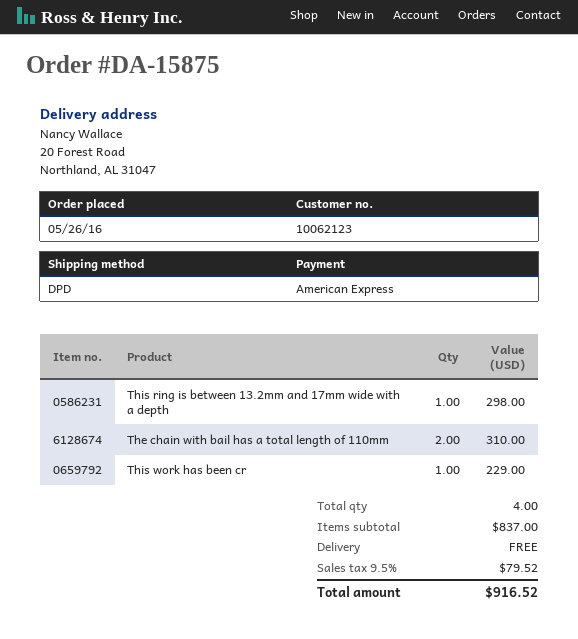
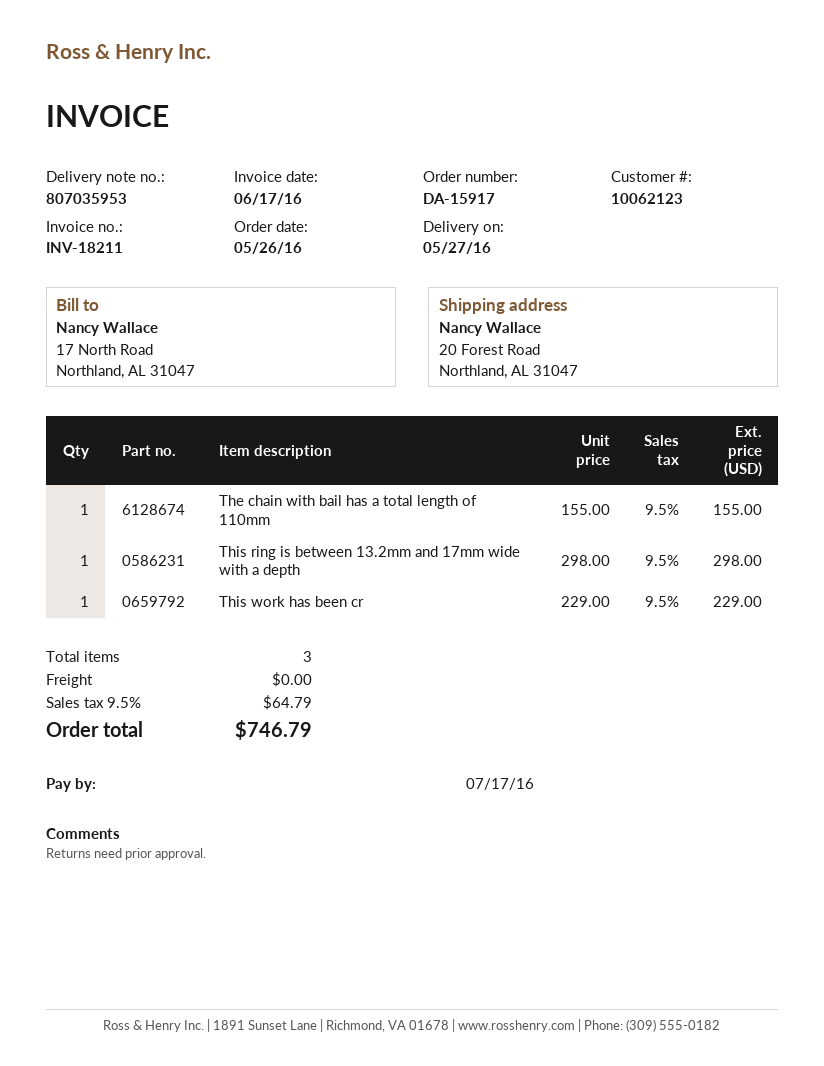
order number: DA-15875 -> DA-15917
The chain with bail has a total length of 110mm: 2 for 310.00 -> 1 for 155.00
total quantity: 4 -> 3
tax: 9.5% = 79.52 -> 9.5% = 64.79
total: 916.52 -> 746.79

